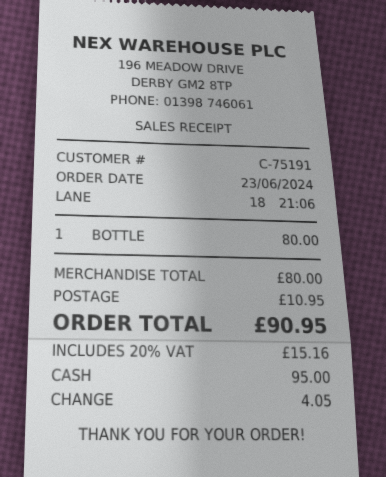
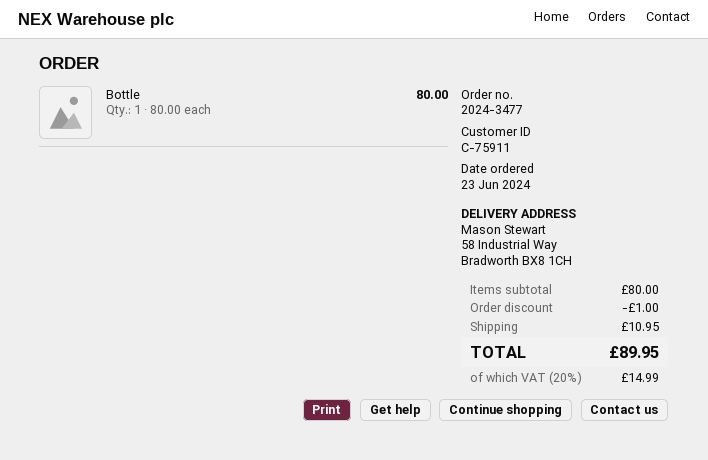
customer number: C-75191 -> C-75911
discount: none -> 1.00
tax: 20% = 15.16 -> 20% = 14.99
total: 90.95 -> 89.95

